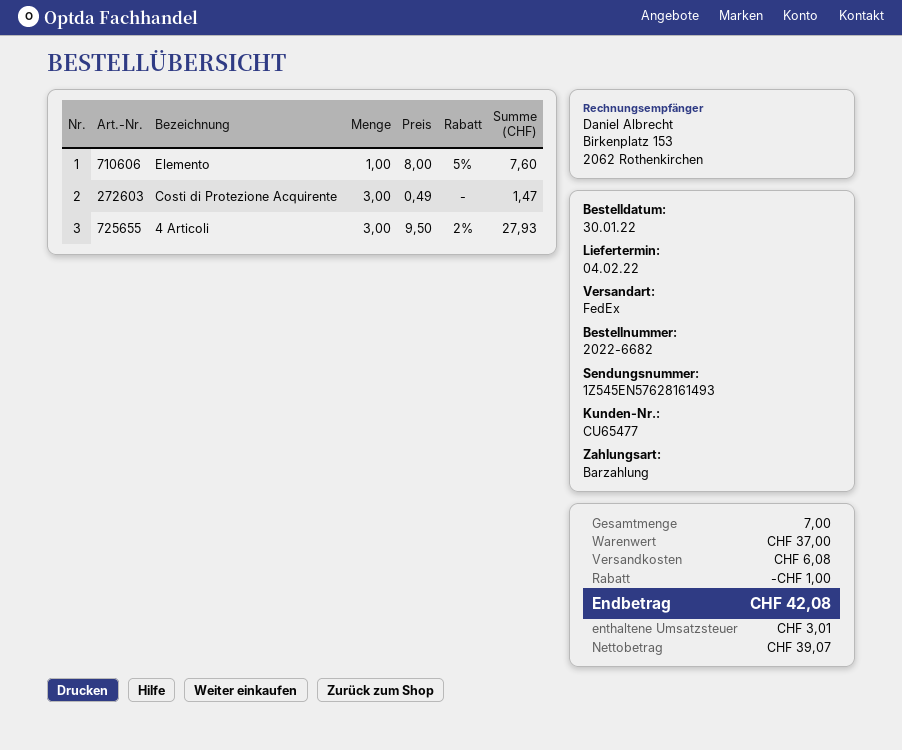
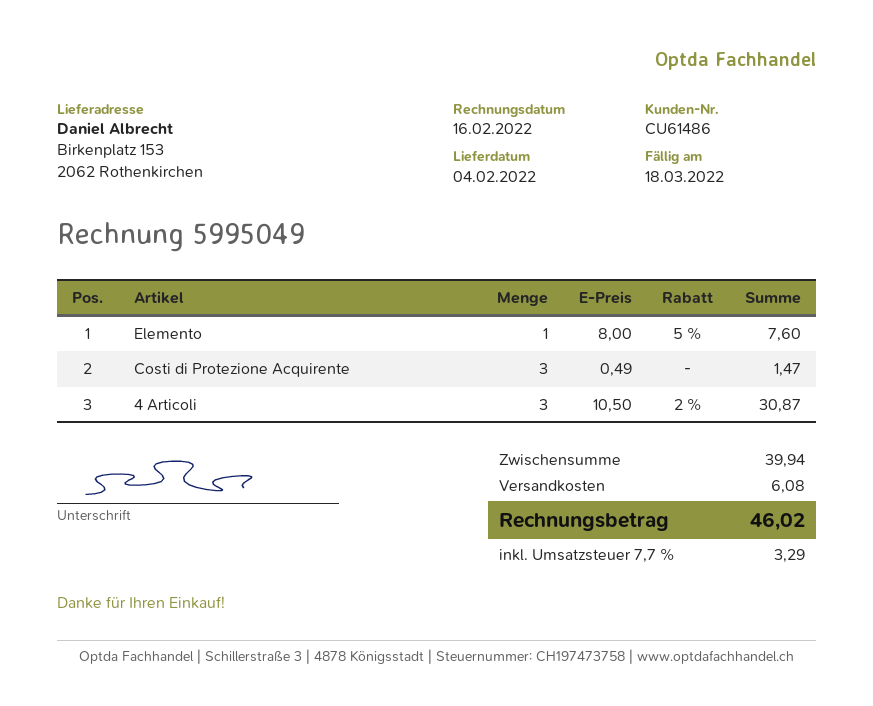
customer number: CU65477 -> CU61486
4 Articoli: 3 x 9.50 - 2% = 27.93 -> 3 x 10.50 - 2% = 30.87
subtotal: 37.00 -> 39.94
discount: 1.00 -> none
tax: 3.01 -> 3.29
total: 42.08 -> 46.02

